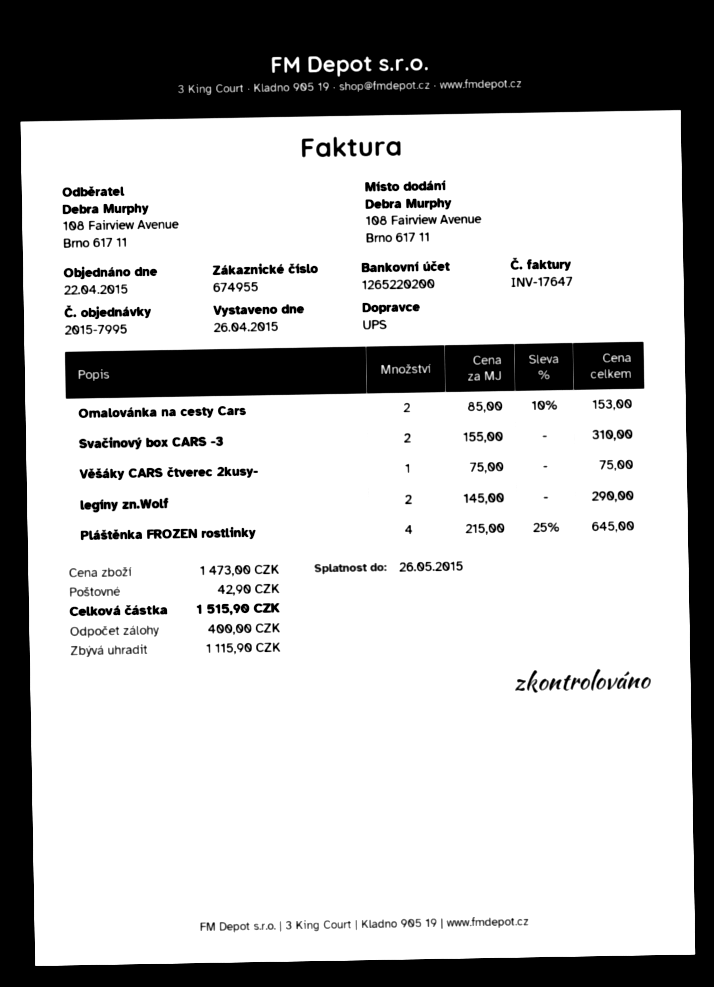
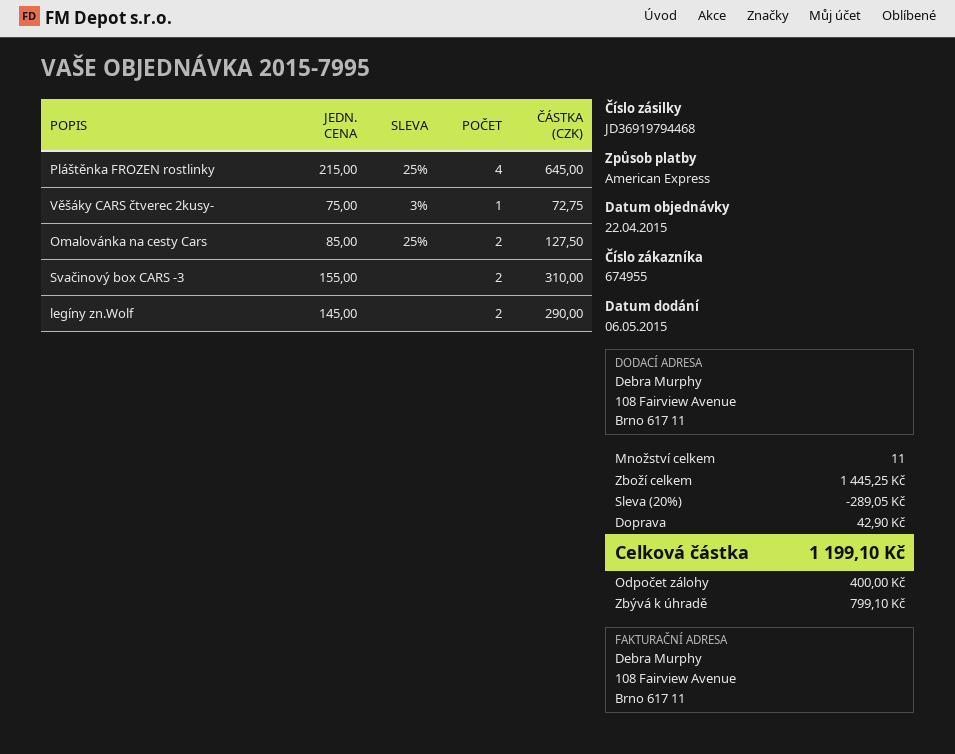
Omalovánka na cesty Cars: 2 x 85.00 - 10% = 153.00 -> 2 x 85.00 - 25% = 127.50
Věšáky CARS čtverec 2kusy-: 1 x 75.00 = 75.00 -> 1 x 75.00 - 3% = 72.75
subtotal: 1473.00 -> 1445.25
discount: none -> 20% = 289.05
total: 1515.90 -> 1199.10
balance: 1115.90 -> 799.10

